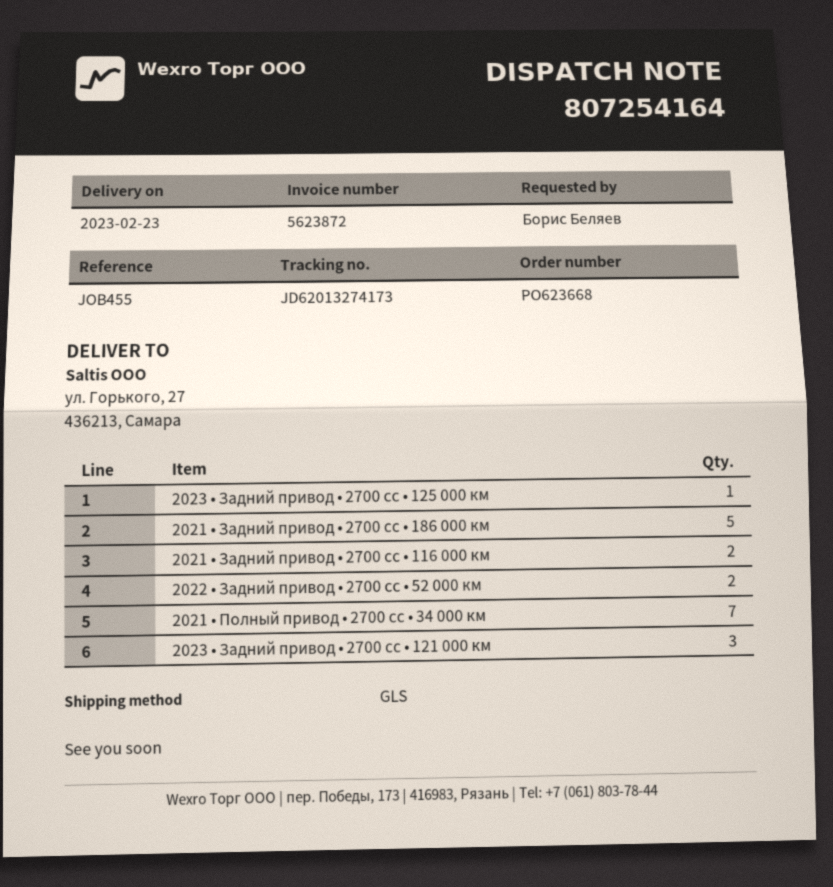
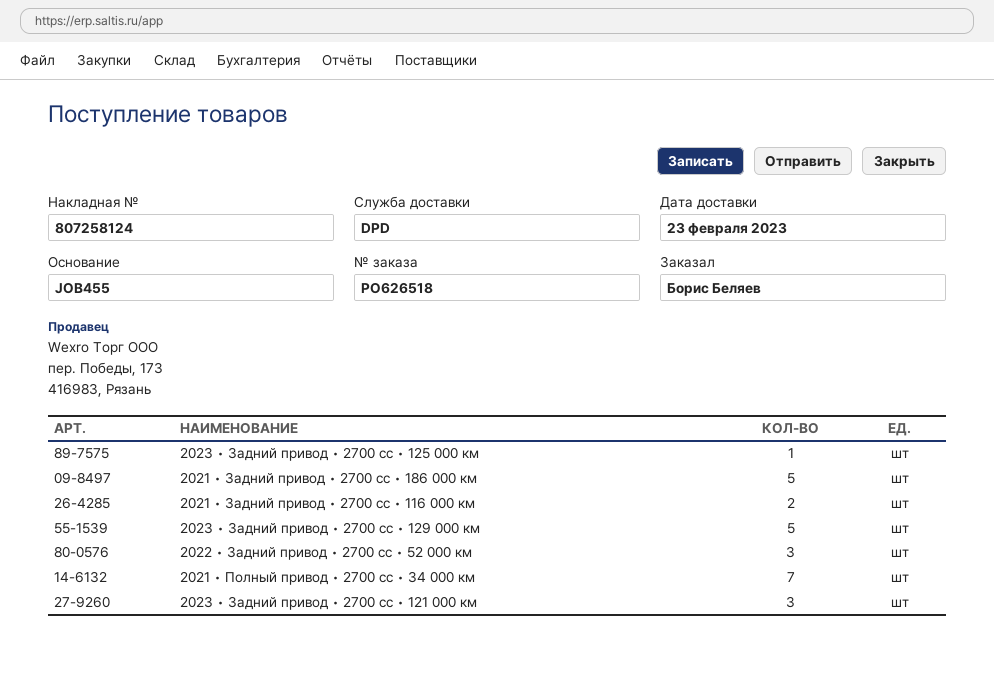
order number: PO623668 -> PO626518
delivery note number: 807254164 -> 807258124
shipping method: GLS -> DPD
2022 • Задний привод • 2700 сс • 52 000 км: 2 -> 3
2023 • Задний привод • 2700 сс • 129 000 км: none -> 5

